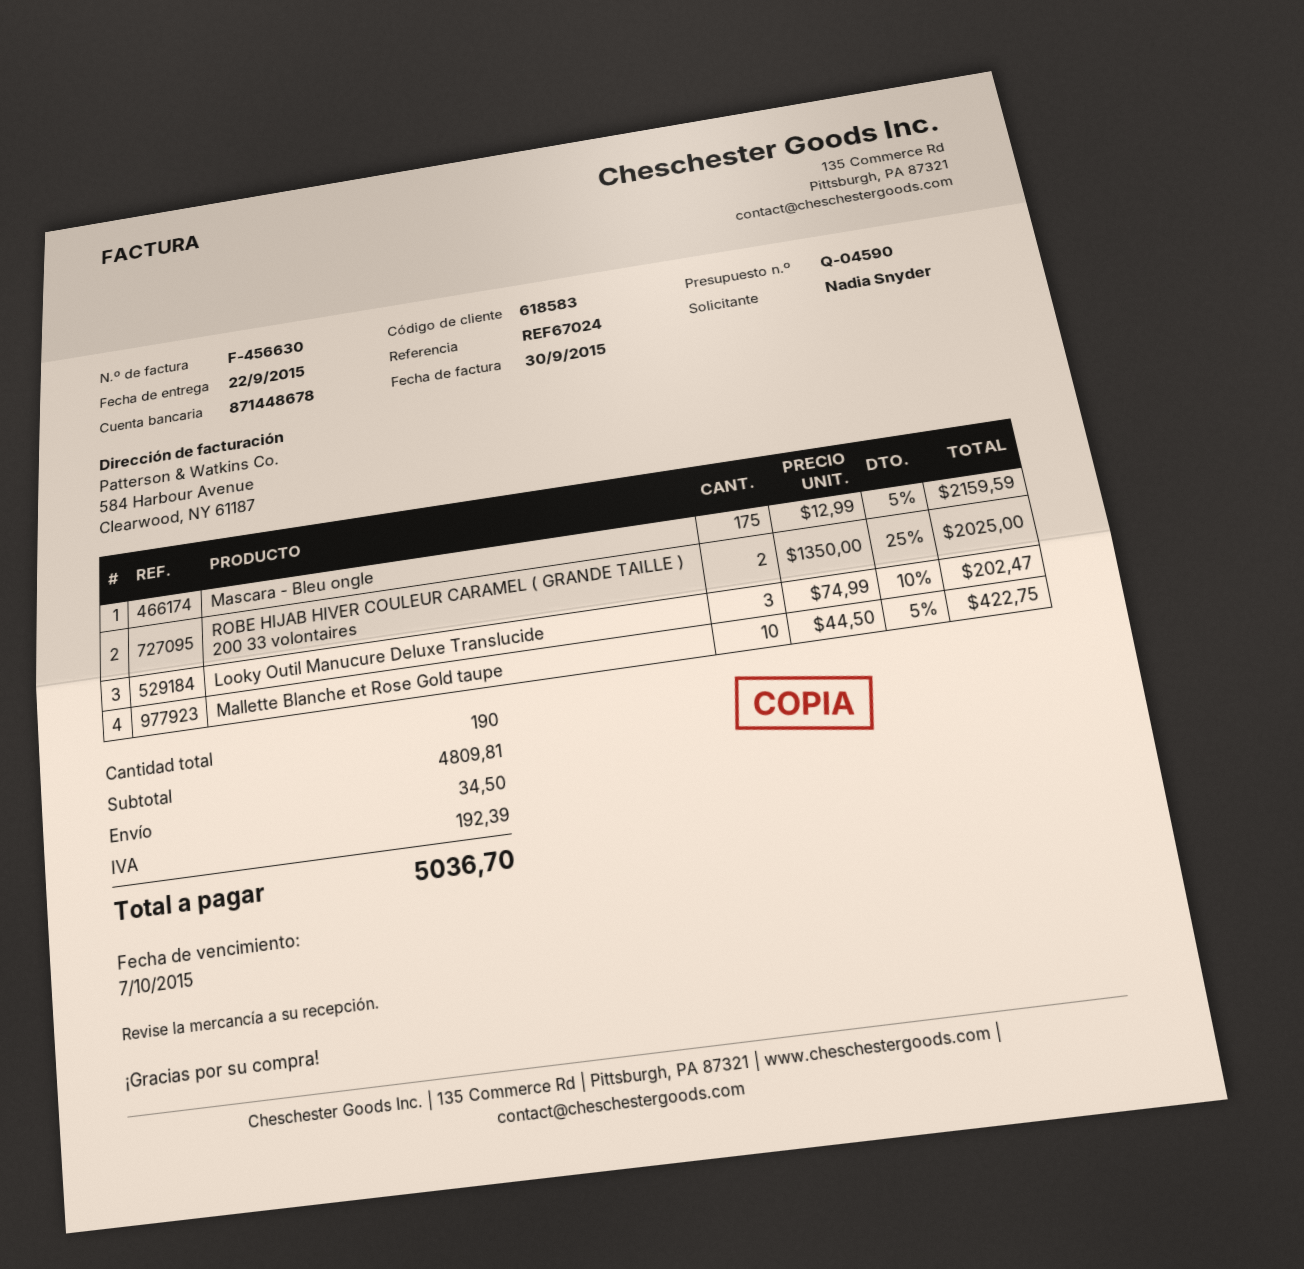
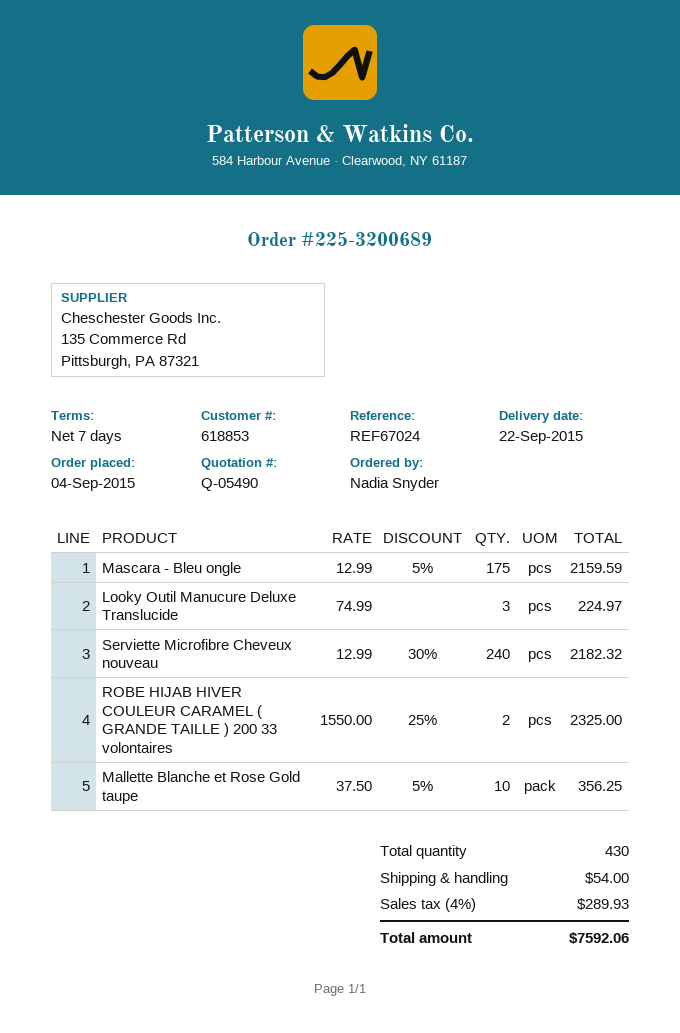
quote number: Q-04590 -> Q-05490
customer number: 618583 -> 618853
ROBE HIJAB HIVER COULEUR CARAMEL ( GRANDE TAILLE ) 200 33 volontaires: 2 x 1350.00 - 25% = 2025.00 -> 2 x 1550.00 - 25% = 2325.00
Looky Outil Manucure Deluxe Translucide: 3 x 74.99 - 10% = 202.47 -> 3 x 74.99 = 224.97
Mallette Blanche et Rose Gold taupe: 10 x 44.50 - 5% = 422.75 -> 10 x 37.50 - 5% = 356.25
Serviette Microfibre Cheveux nouveau: none -> 240 x 12.99 - 30% = 2182.32
total quantity: 190 -> 430
shipping: 34.50 -> 54.00
tax: 192.39 -> 289.93
total: 5036.70 -> 7592.06

